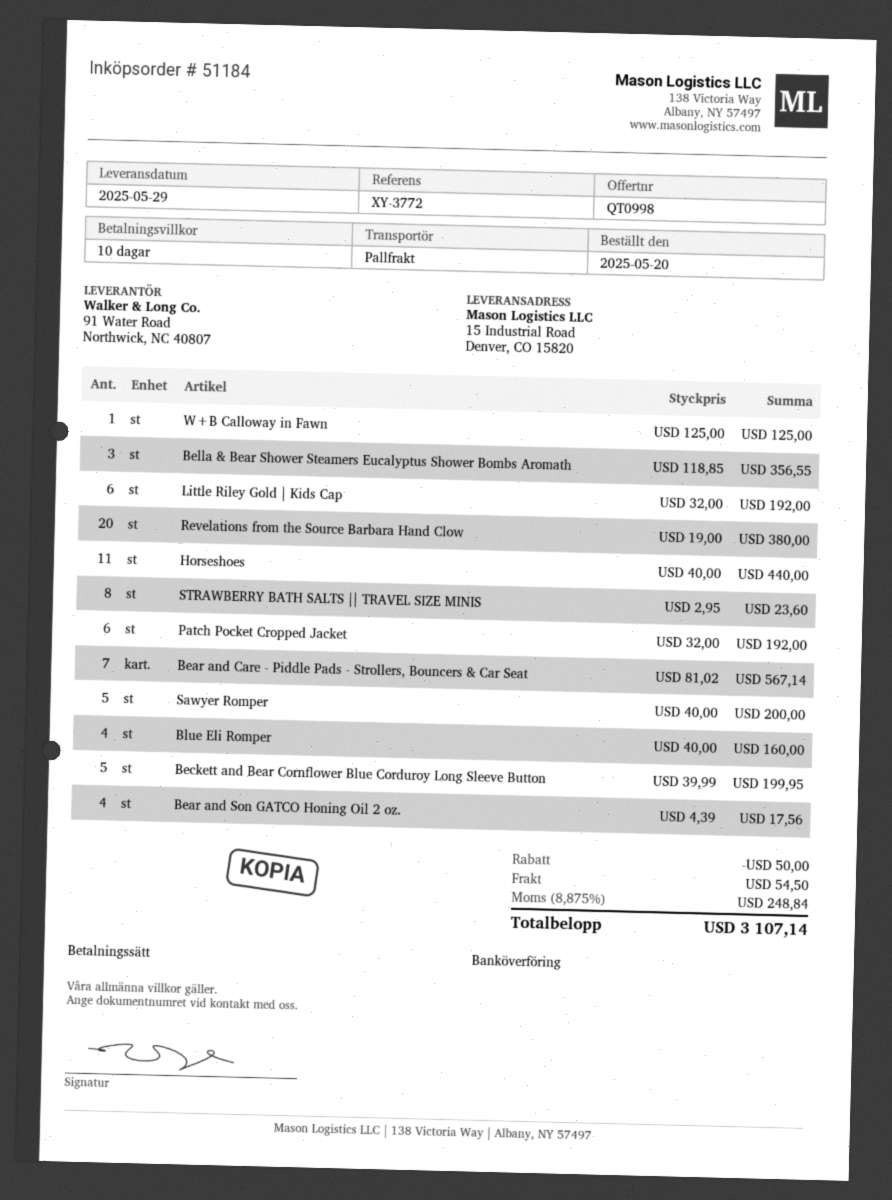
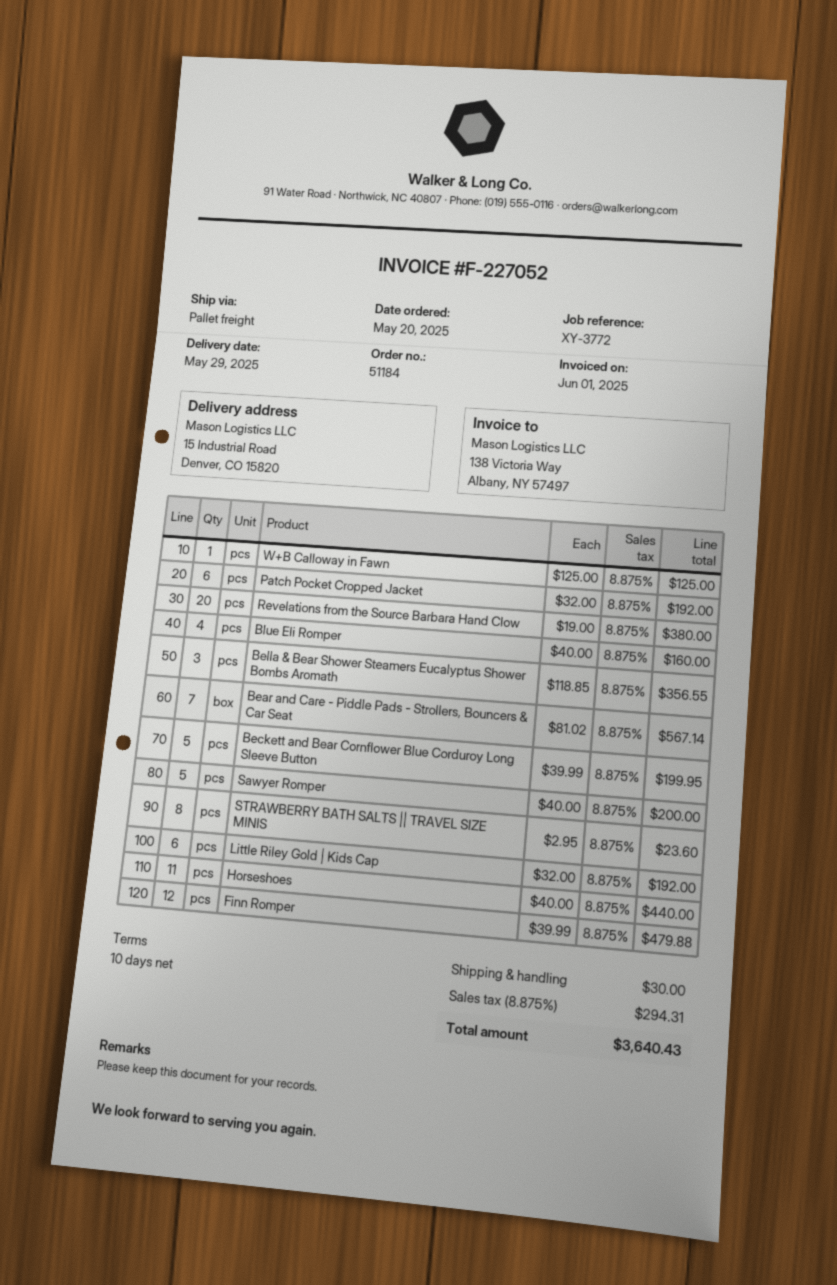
Bear and Son GATCO Honing Oil 2 oz.: 4 x 4.39 = 17.56 -> none
Finn Romper: none -> 12 x 39.99 = 479.88
discount: 50.00 -> none
shipping: 54.50 -> 30.00
tax: 8.875% = 248.84 -> 8.875% = 294.31
total: 3107.14 -> 3640.43

